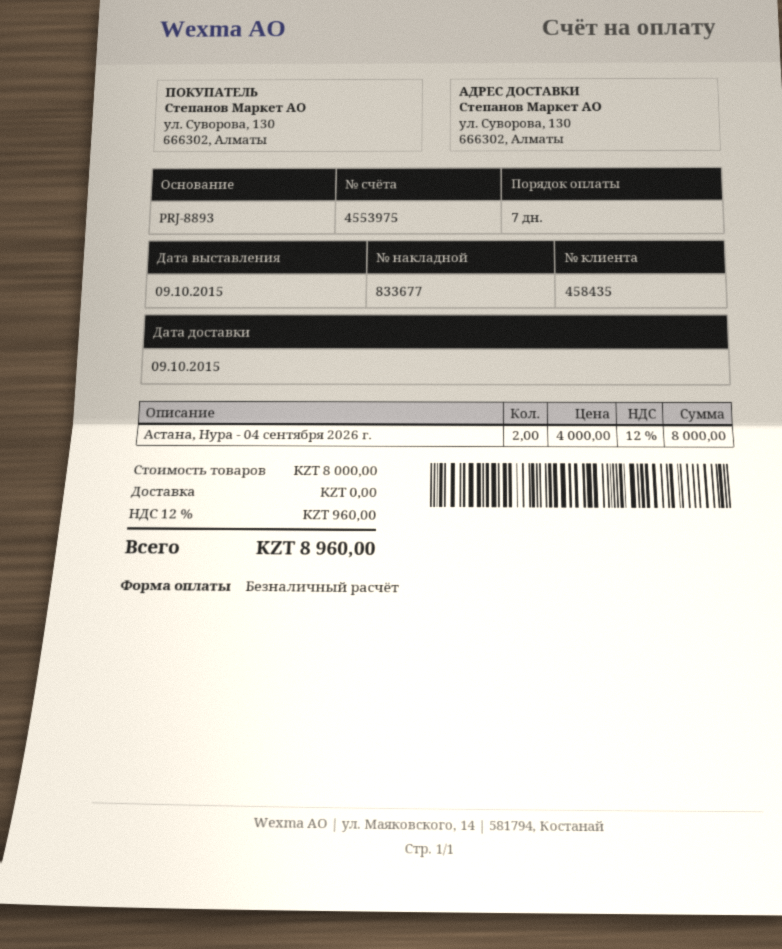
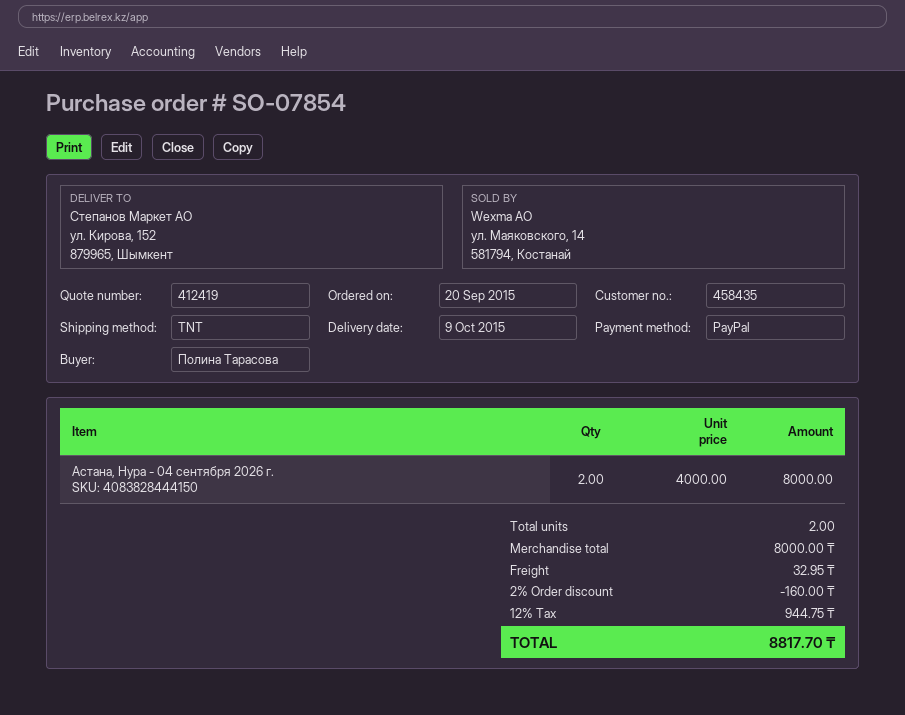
payment method: bank transfer -> PayPal
ship to: ул. Суворова, 130, 666302, Алматы -> ул. Кирова, 152, 879965, Шымкент
discount: none -> 2% = 160.00
shipping: 0.00 -> 32.95
tax: 12% = 960.00 -> 12% = 944.75
total: 8960.00 -> 8817.70

